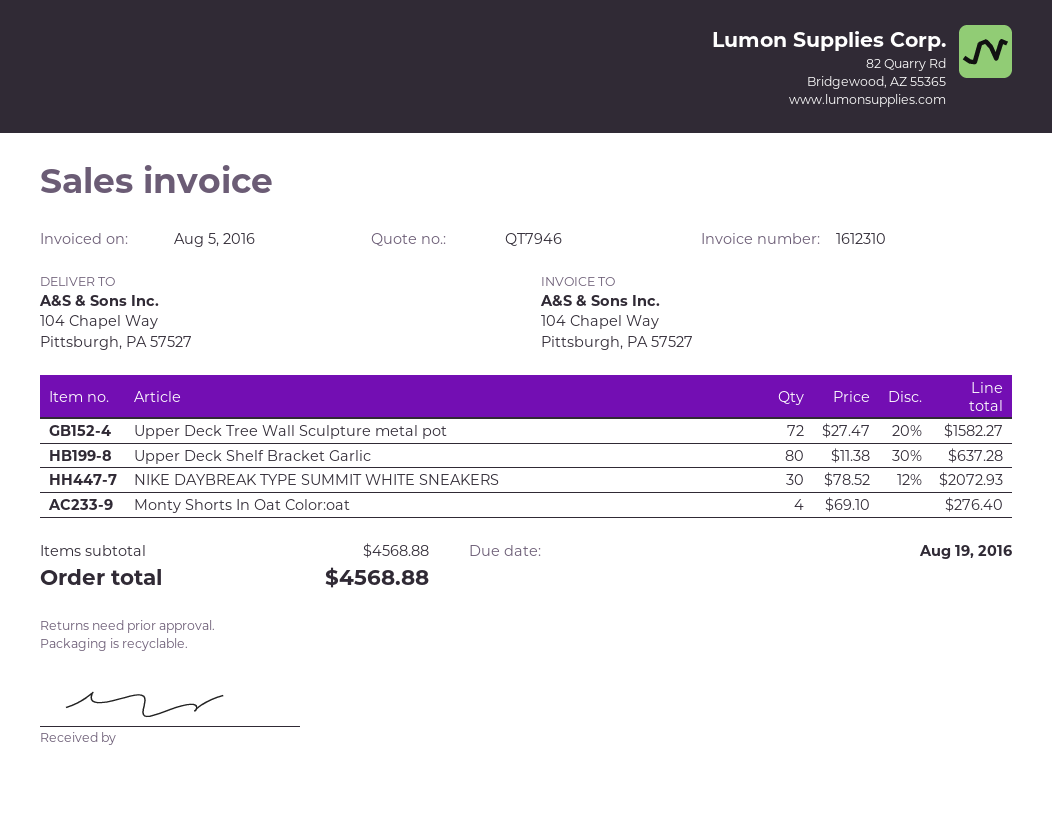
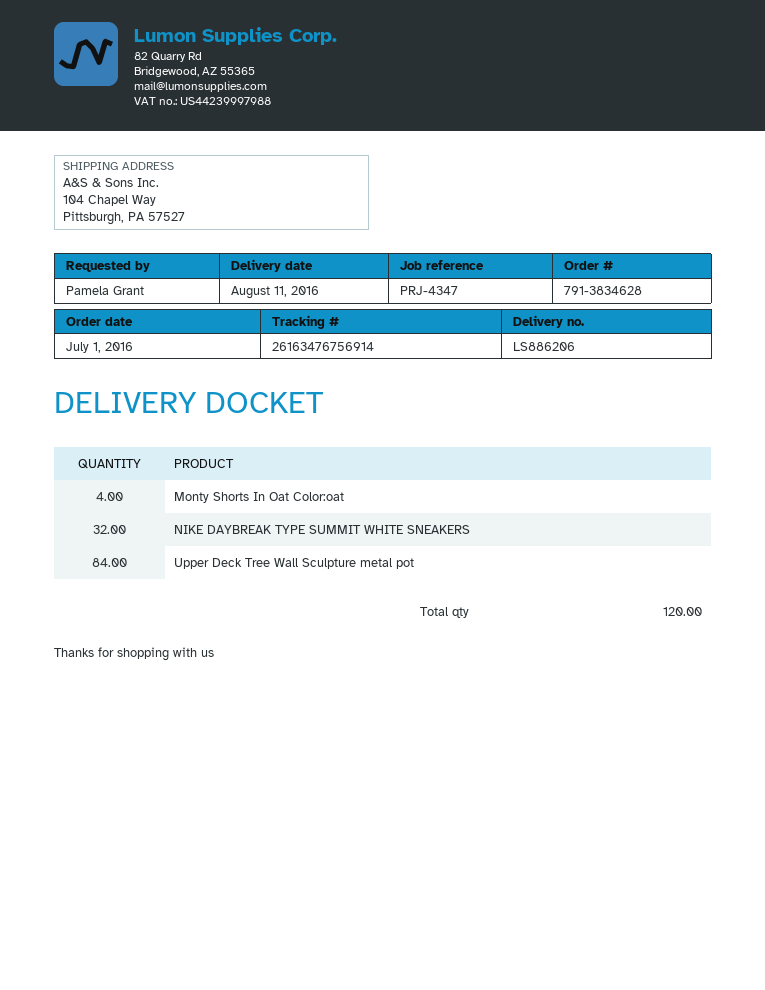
Upper Deck Tree Wall Sculpture metal pot: 72 -> 84
Upper Deck Shelf Bracket Garlic: 80 -> none
NIKE DAYBREAK TYPE SUMMIT WHITE SNEAKERS: 30 -> 32

